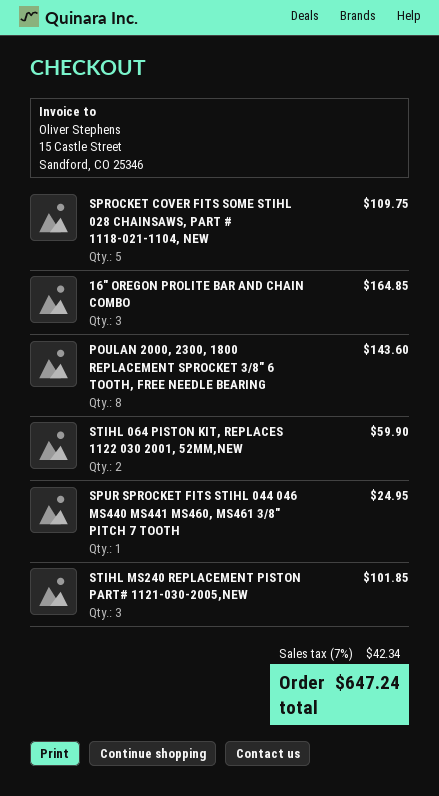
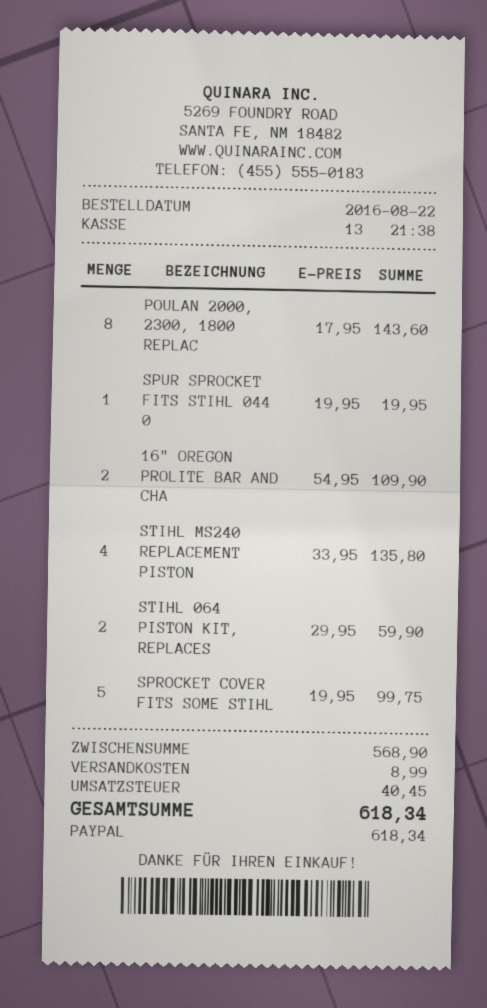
SPROCKET COVER FITS SOME STIHL 028 CHAINSAWS, PART # 1118-021-1104, NEW: 5 for 109.75 -> 5 for 99.75
16" OREGON PROLITE BAR AND CHAIN COMBO: 3 for 164.85 -> 2 for 109.90
SPUR SPROCKET FITS STIHL 044 046 MS440 MS441 MS460, MS461 3/8" PITCH 7 TOOTH: 1 for 24.95 -> 1 for 19.95
STIHL MS240 REPLACEMENT PISTON PART# 1121-030-2005,NEW: 3 for 101.85 -> 4 for 135.80
shipping: none -> 8.99
tax: 42.34 -> 40.45
total: 647.24 -> 618.34

